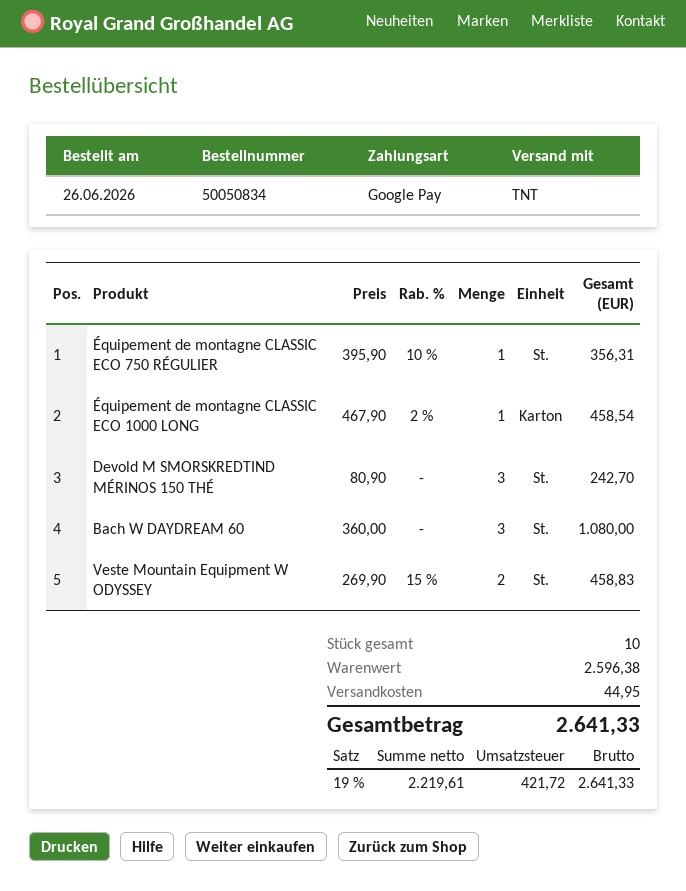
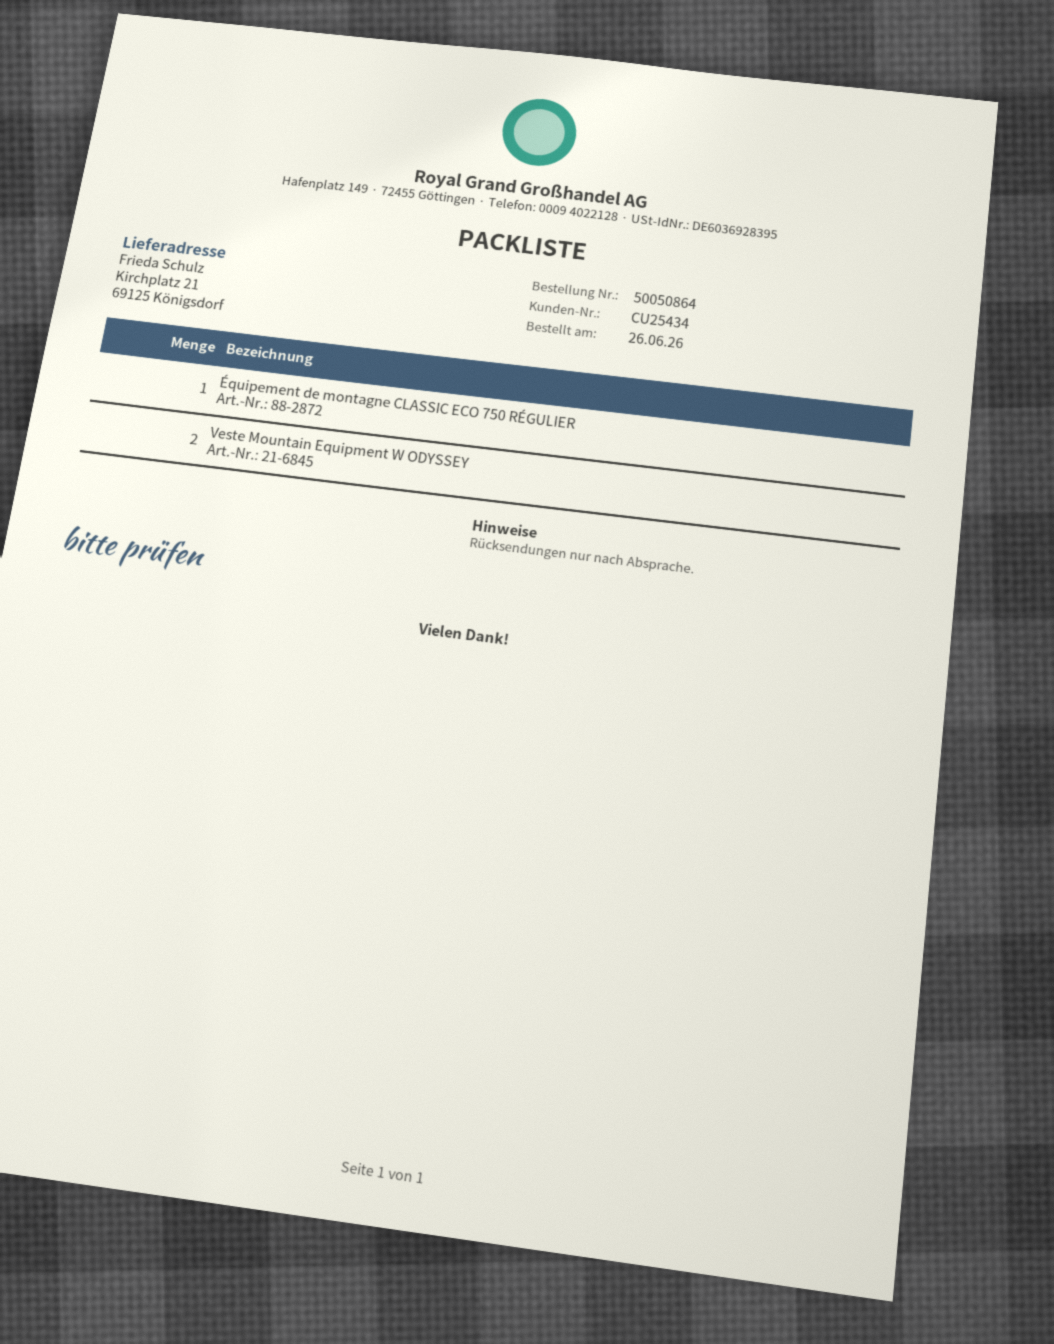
order number: 50050834 -> 50050864
Équipement de montagne CLASSIC ECO 1000 LONG: 1 -> none
Devold M SMORSKREDTIND MÉRINOS 150 THÉ: 3 -> none
Bach W DAYDREAM 60: 3 -> none

